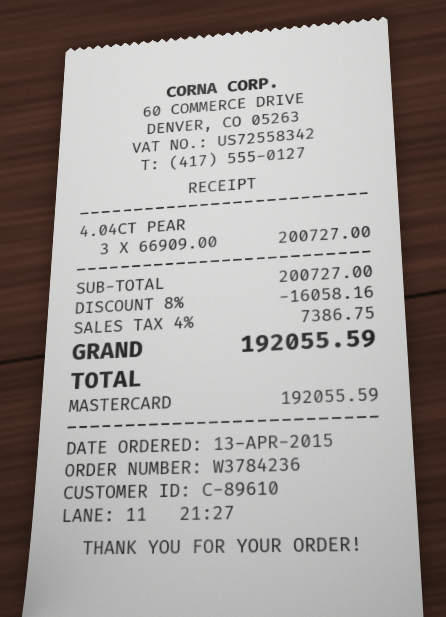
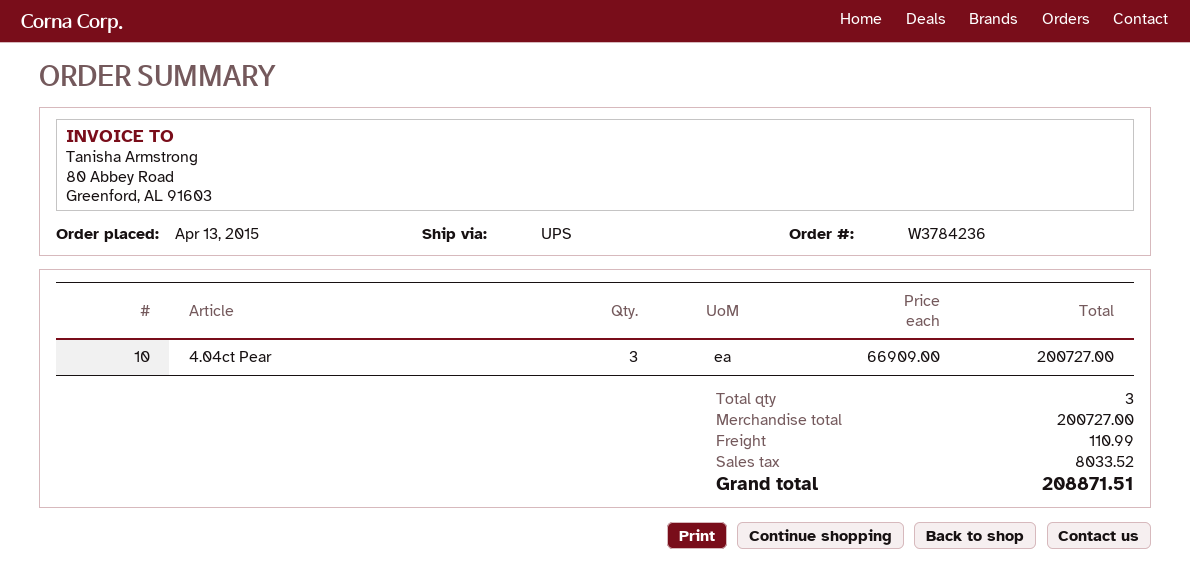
discount: 8% = 16058.16 -> none
shipping: none -> 110.99
tax: 7386.75 -> 8033.52
total: 192055.59 -> 208871.51

